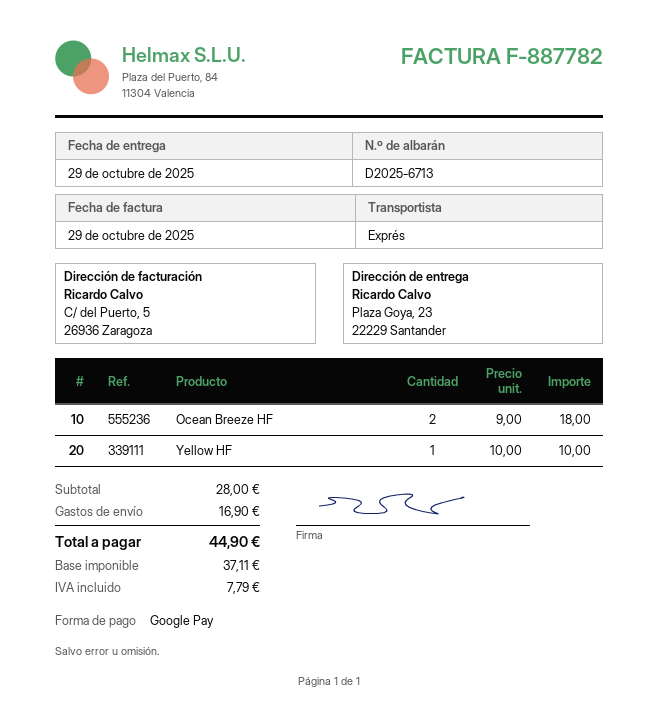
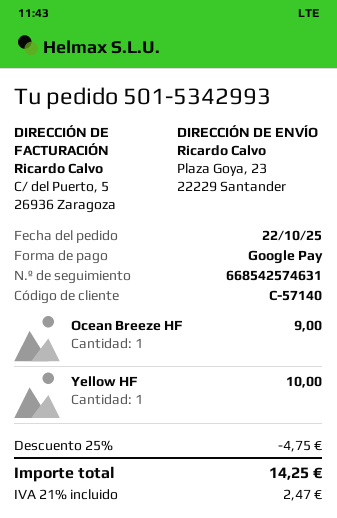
Ocean Breeze HF: 2 for 18.00 -> 1 for 9.00
discount: none -> 25% = 4.75
shipping: 16.90 -> none
tax: 7.79 -> 2.47
total: 44.90 -> 14.25

